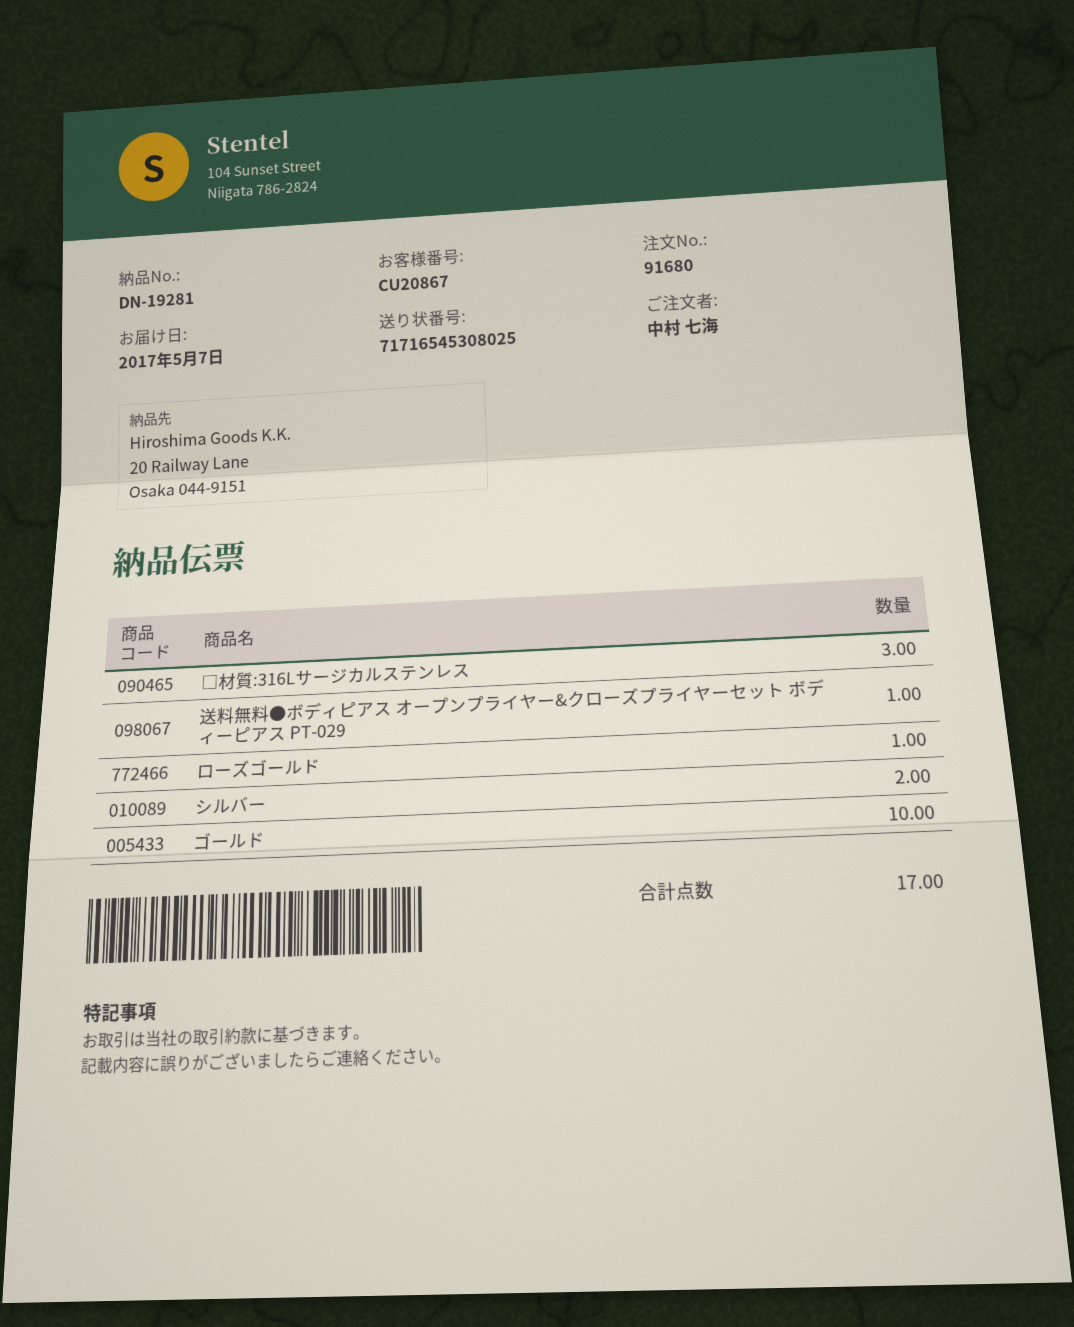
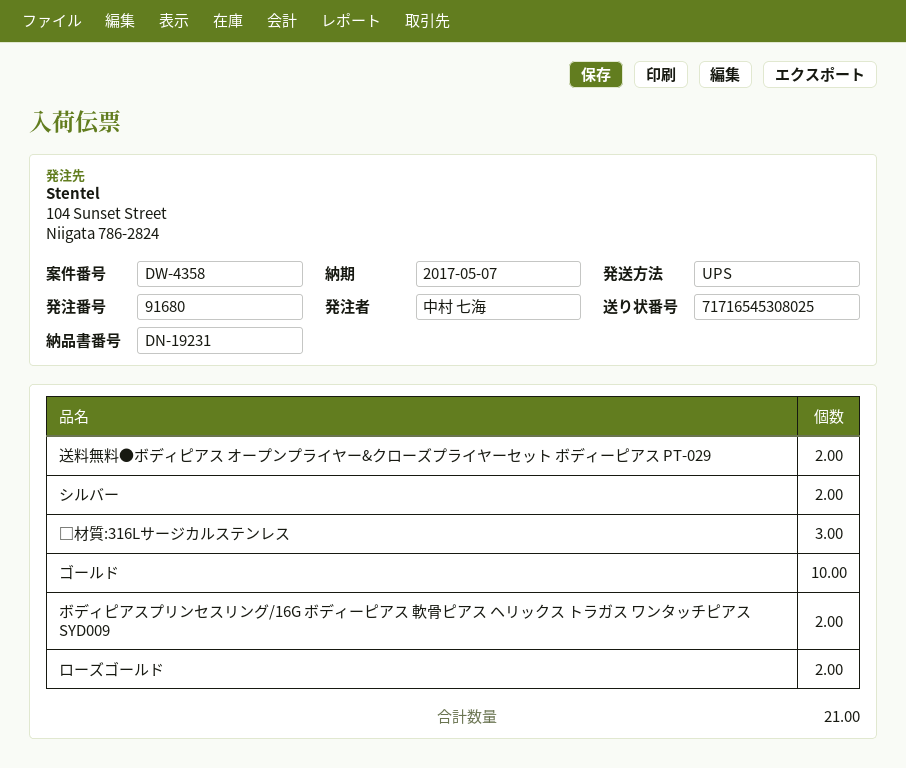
delivery note number: DN-19281 -> DN-19231
送料無料●ボディピアス オープンプライヤー&クローズプライヤーセット ボディーピアス PT-029: 1 -> 2
ローズゴールド: 1 -> 2
ボディピアスプリンセスリング/16G ボディーピアス 軟骨ピアス ヘリックス トラガス ワンタッチピアス SYD009: none -> 2
total quantity: 17 -> 21

